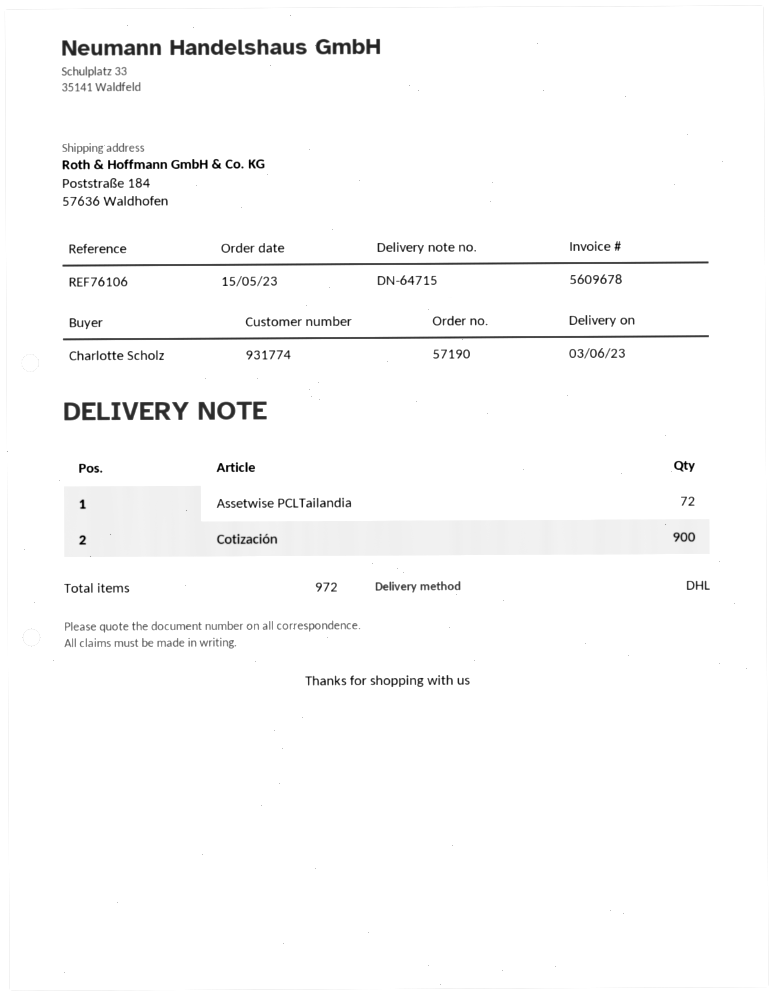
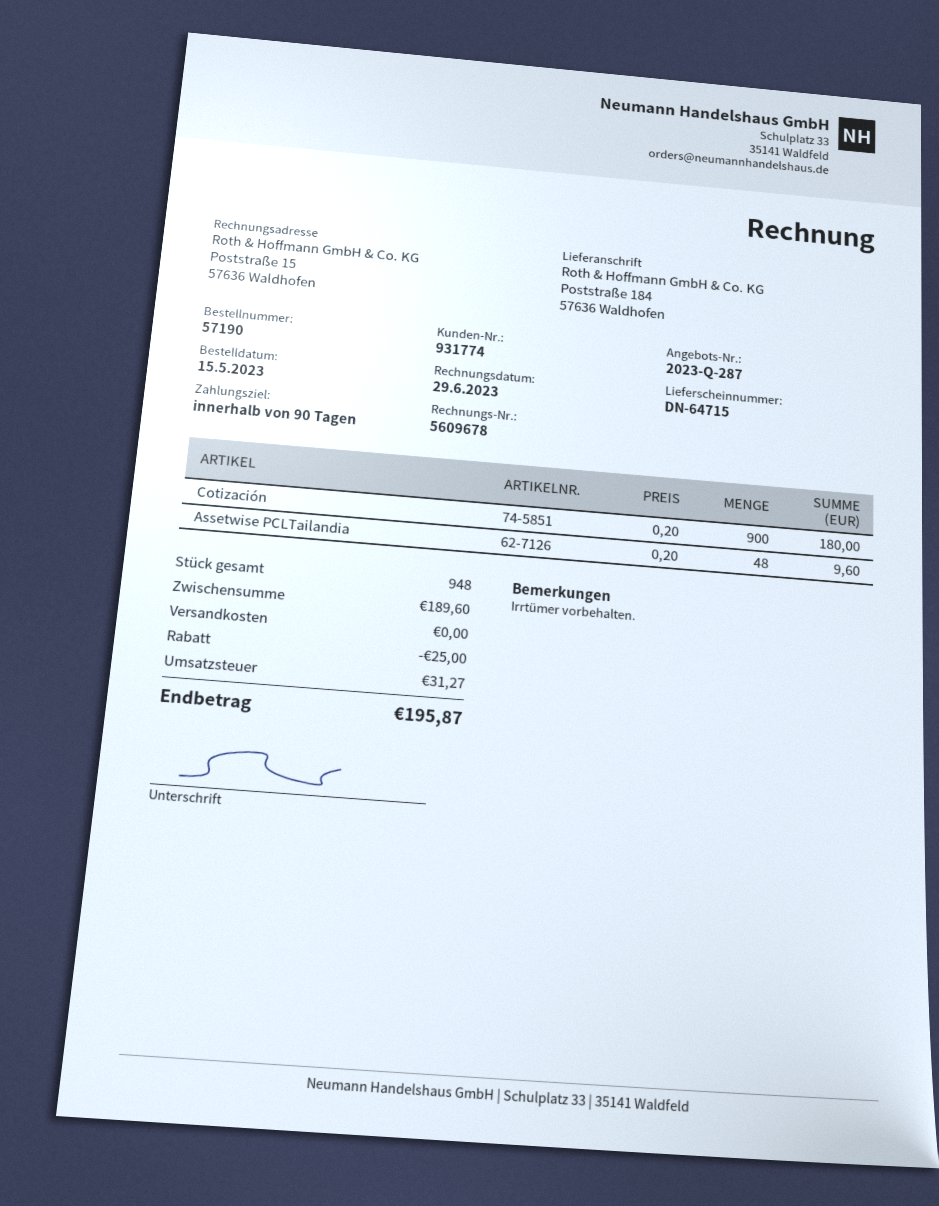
Assetwise PCLTailandia: 72 -> 48
total quantity: 972 -> 948

